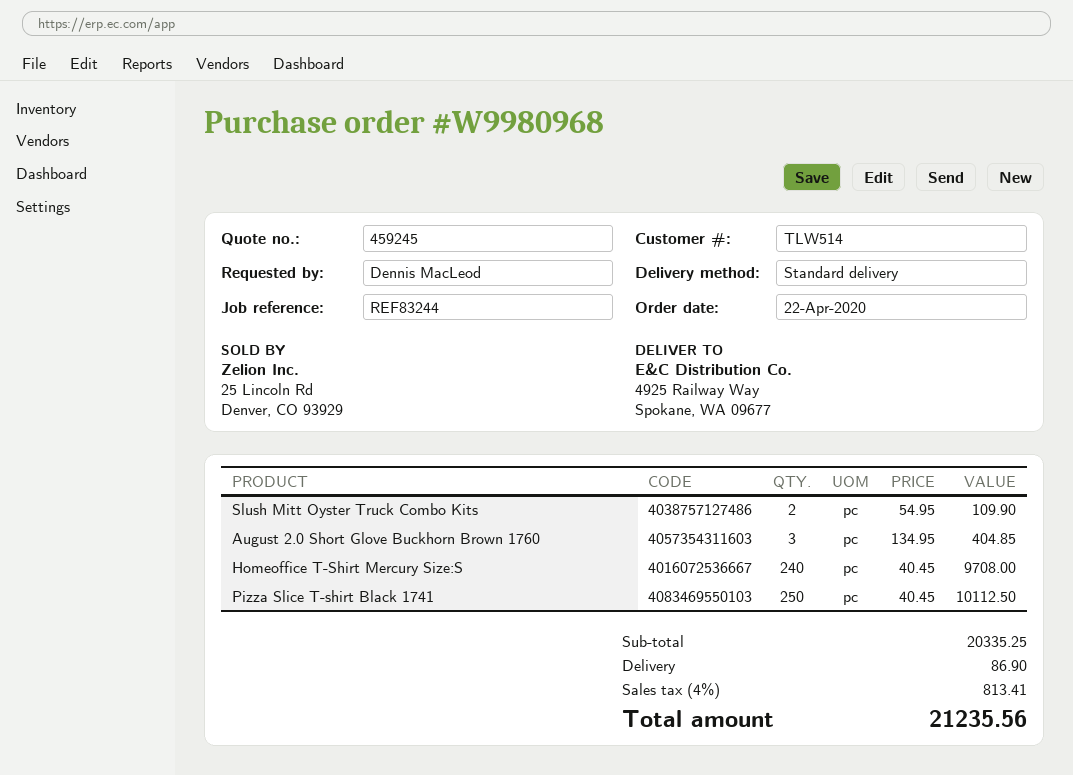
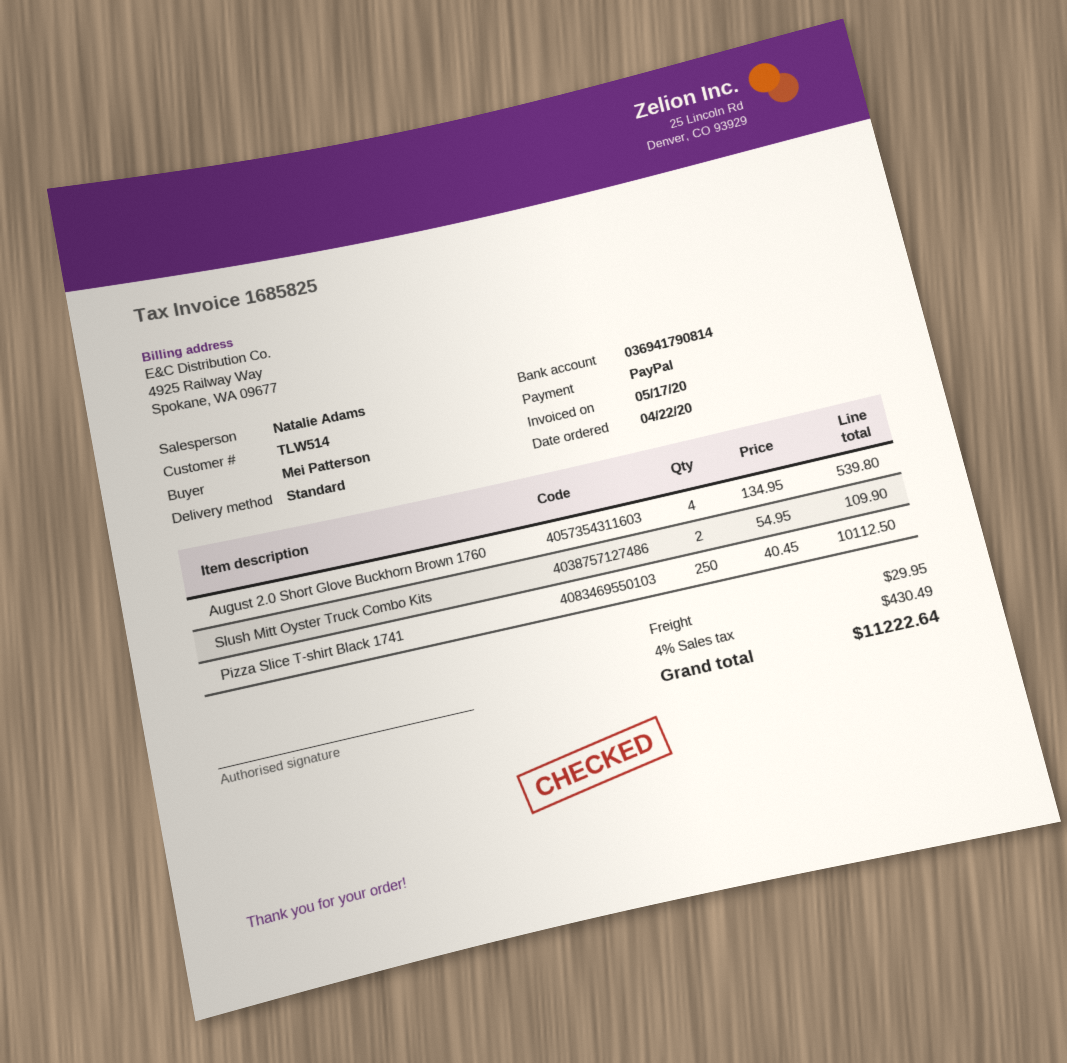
ordered by: Dennis MacLeod -> Mei Patterson
August 2.0 Short Glove Buckhorn Brown 1760: 3 x 134.95 = 404.85 -> 4 x 134.95 = 539.80
Homeoffice T-Shirt Mercury Size:S: 240 x 40.45 = 9708.00 -> none
shipping: 86.90 -> 29.95
tax: 4% = 813.41 -> 4% = 430.49
total: 21235.56 -> 11222.64

